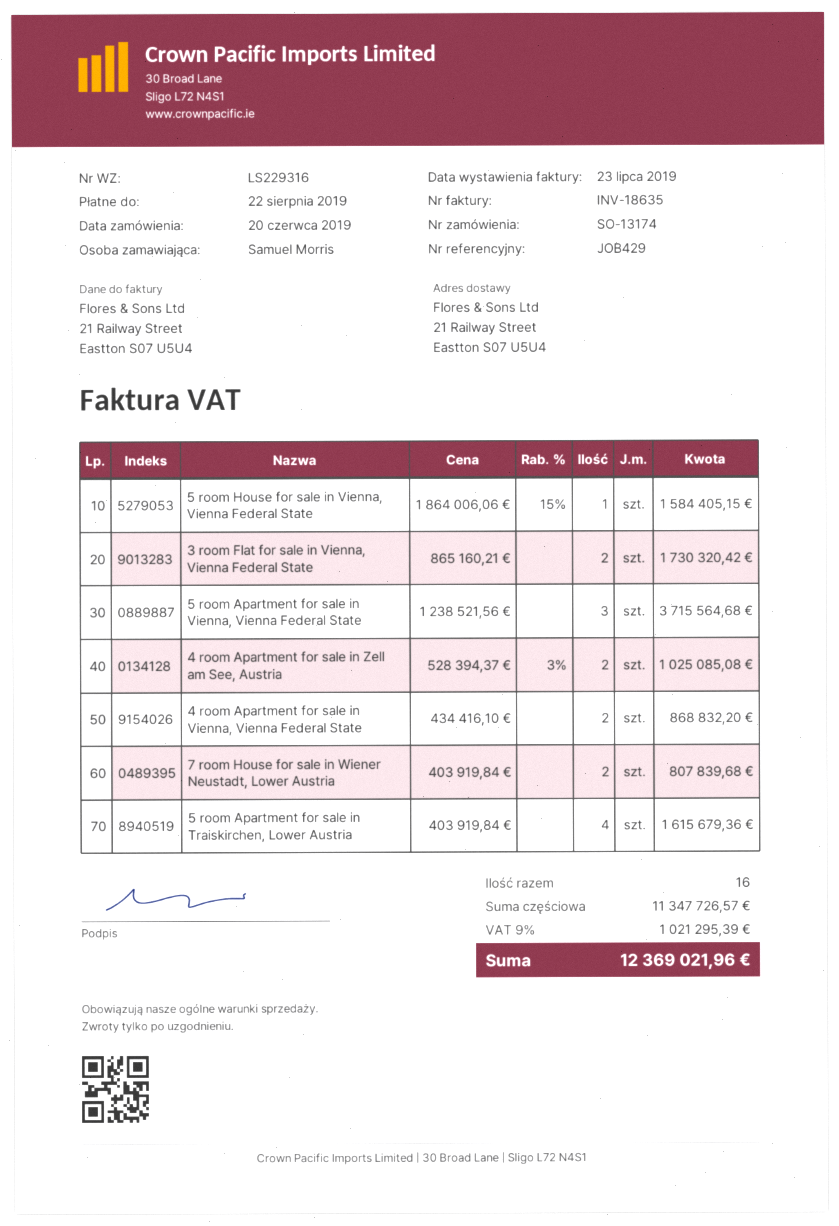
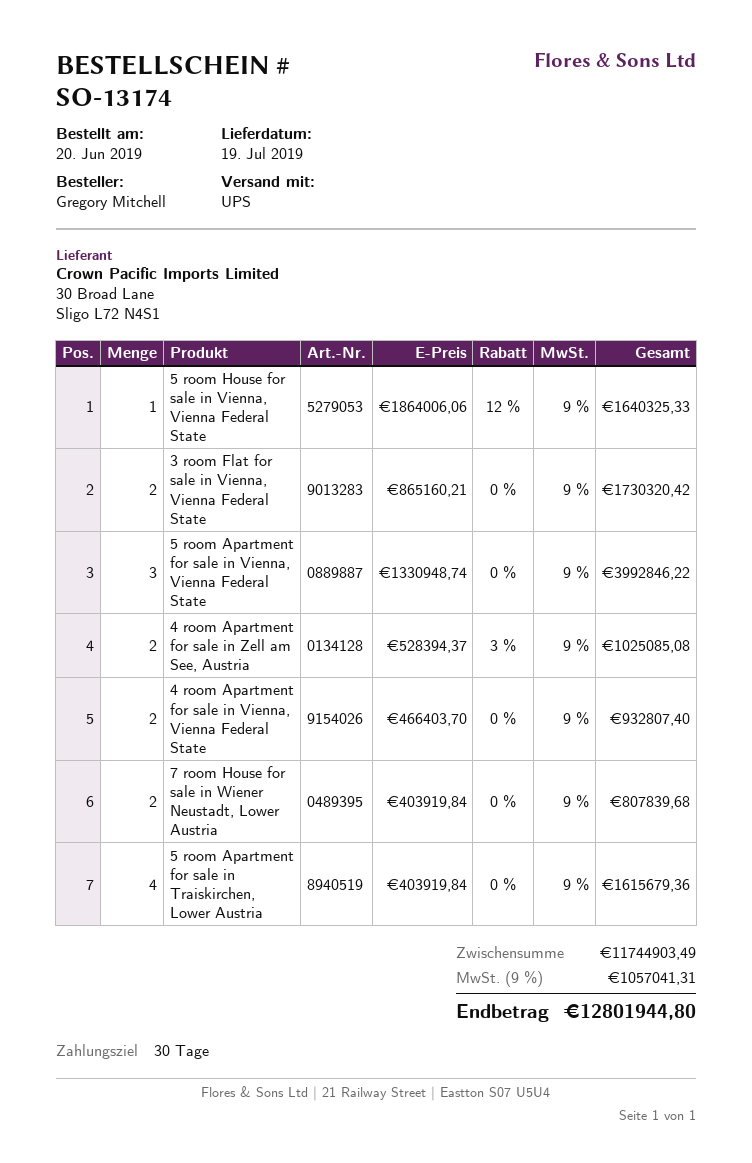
ordered by: Samuel Morris -> Gregory Mitchell
5 room House for sale in Vienna, Vienna Federal State: 1 x 1864006.06 - 15% = 1584405.15 -> 1 x 1864006.06 - 12% = 1640325.33
5 room Apartment for sale in Vienna, Vienna Federal State: 3 x 1238521.56 = 3715564.68 -> 3 x 1330948.74 = 3992846.22
4 room Apartment for sale in Vienna, Vienna Federal State: 2 x 434416.10 = 868832.20 -> 2 x 466403.70 = 932807.40
subtotal: 11347726.57 -> 11744903.49
tax: 9% = 1021295.39 -> 9% = 1057041.31
total: 12369021.96 -> 12801944.80

